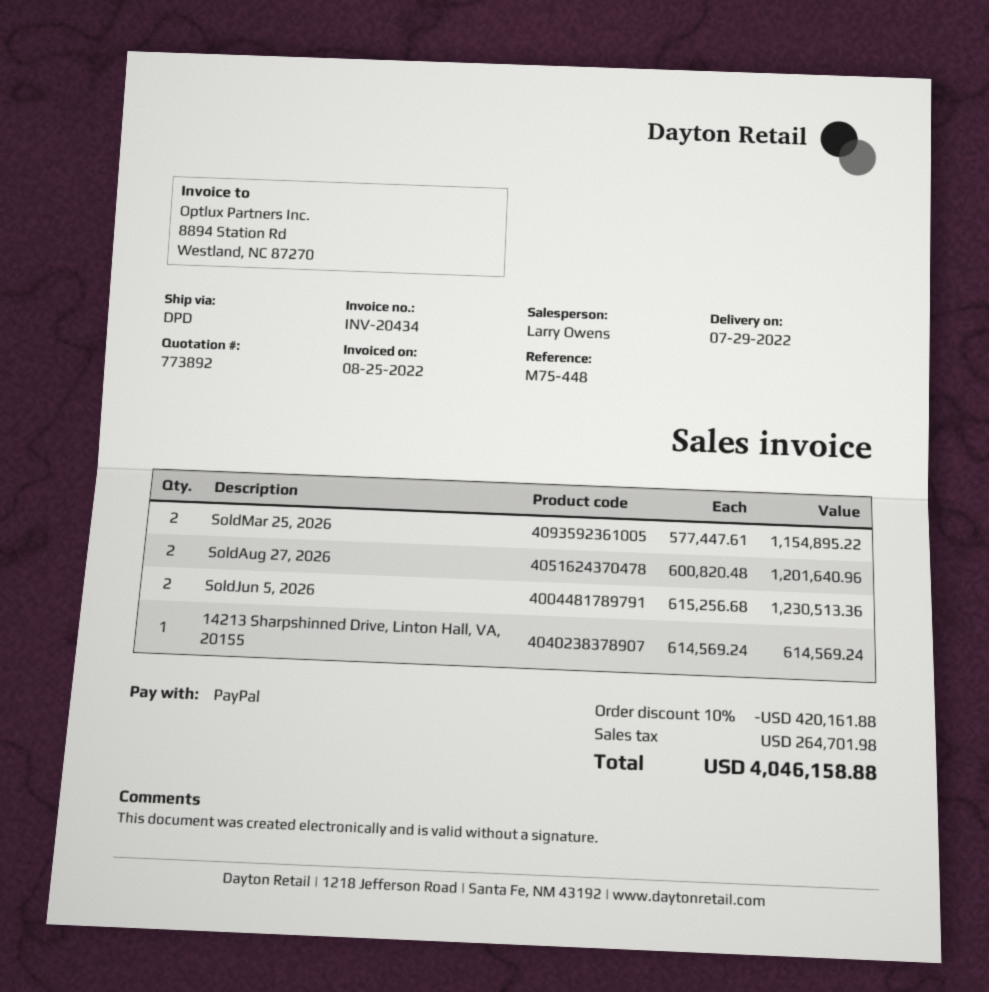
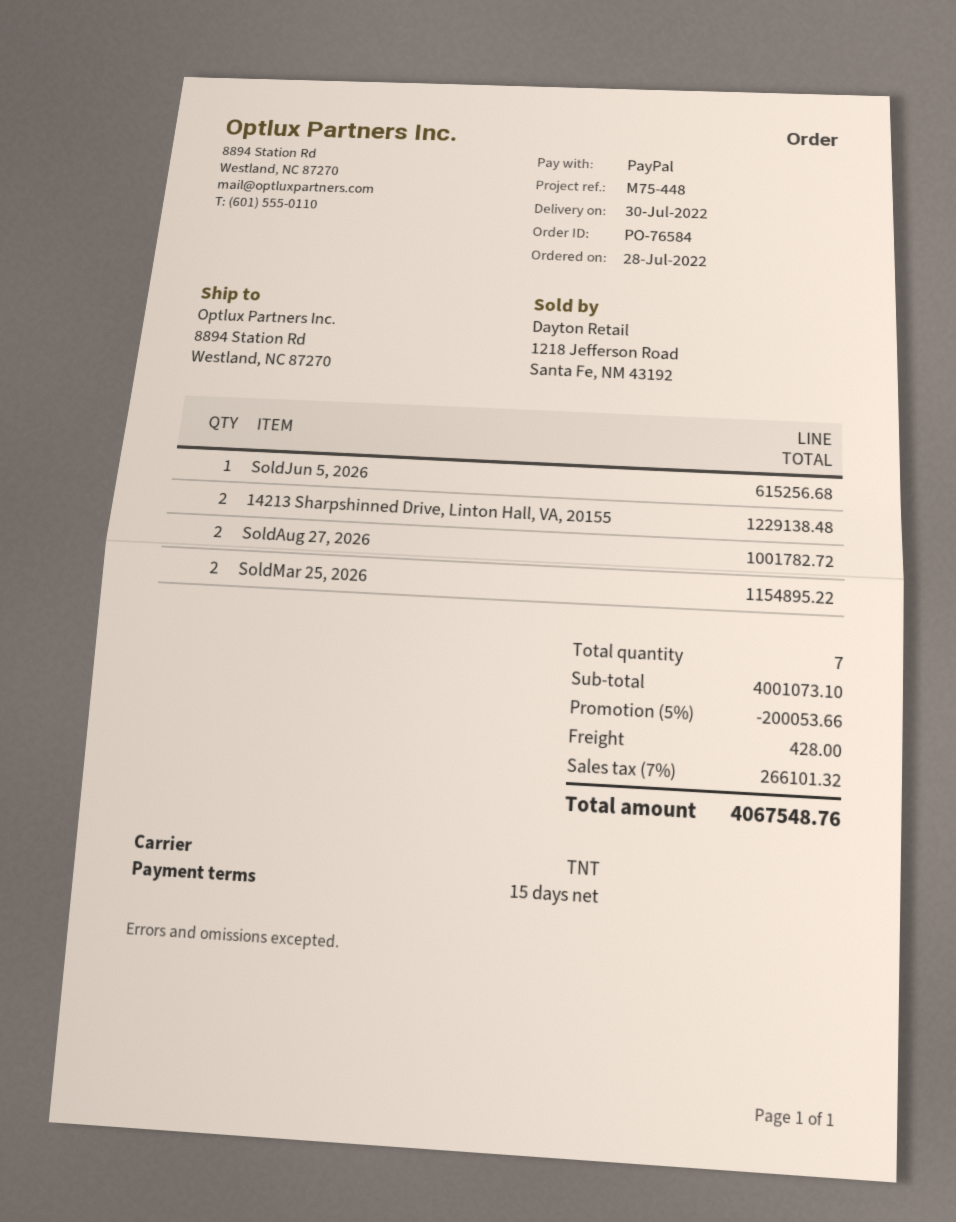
delivery date: 2022-07-29 -> 2022-07-30
shipping method: DPD -> TNT
SoldAug 27, 2026: 2 for 1201640.96 -> 2 for 1001782.72
SoldJun 5, 2026: 2 for 1230513.36 -> 1 for 615256.68
14213 Sharpshinned Drive, Linton Hall, VA, 20155: 1 for 614569.24 -> 2 for 1229138.48
discount: 10% = 420161.88 -> 5% = 200053.66
shipping: none -> 428.00
tax: 264701.98 -> 266101.32
total: 4046158.88 -> 4067548.76

